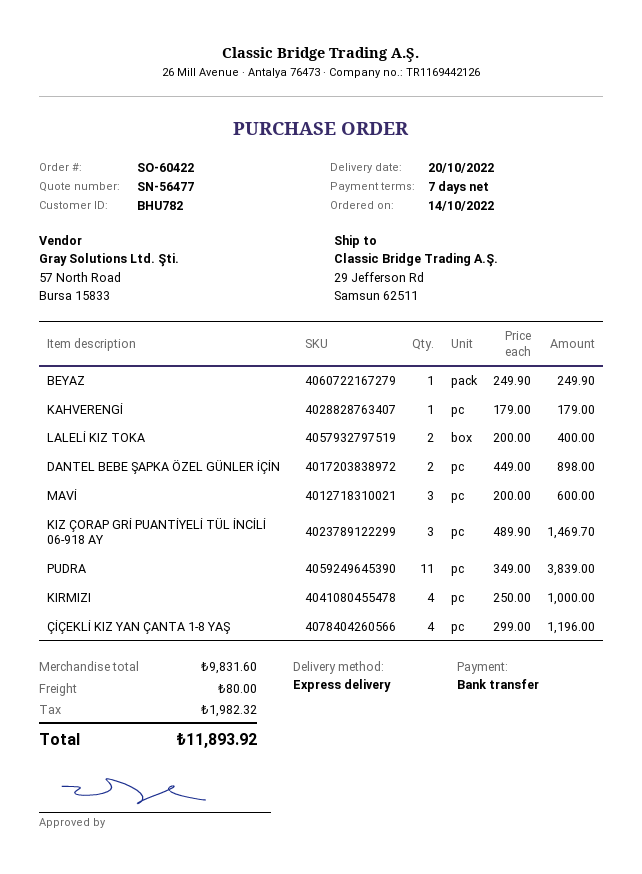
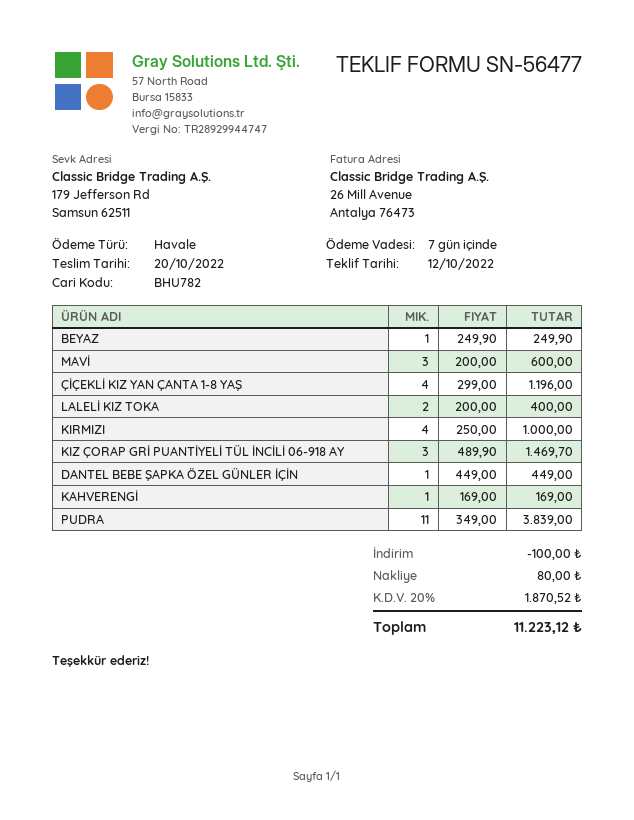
ship to: 29 Jefferson Rd, Samsun 62511 -> 179 Jefferson Rd, Samsun 62511
KAHVERENGİ: 1 x 179.00 = 179.00 -> 1 x 169.00 = 169.00
DANTEL BEBE ŞAPKA ÖZEL GÜNLER İÇİN: 2 x 449.00 = 898.00 -> 1 x 449.00 = 449.00
discount: none -> 100.00
tax: 1982.32 -> 1870.52
total: 11893.92 -> 11223.12

